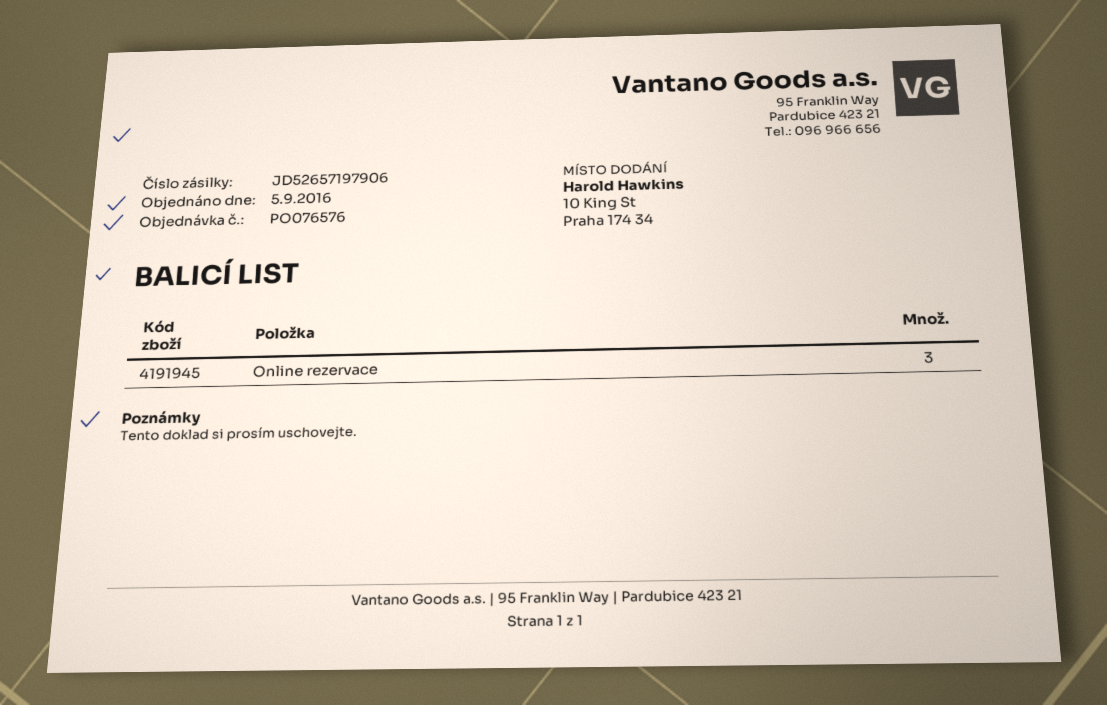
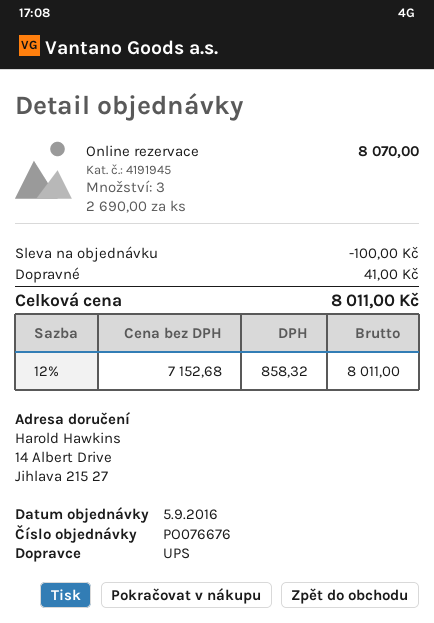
order number: PO076576 -> PO076676
ship to: 10 King St, Praha 174 34 -> 14 Albert Drive, Jihlava 215 27

